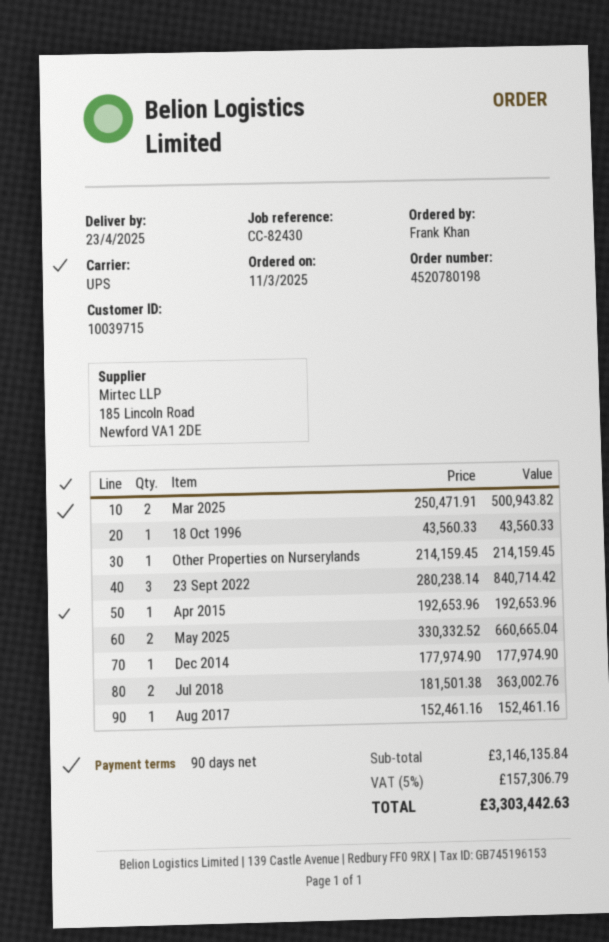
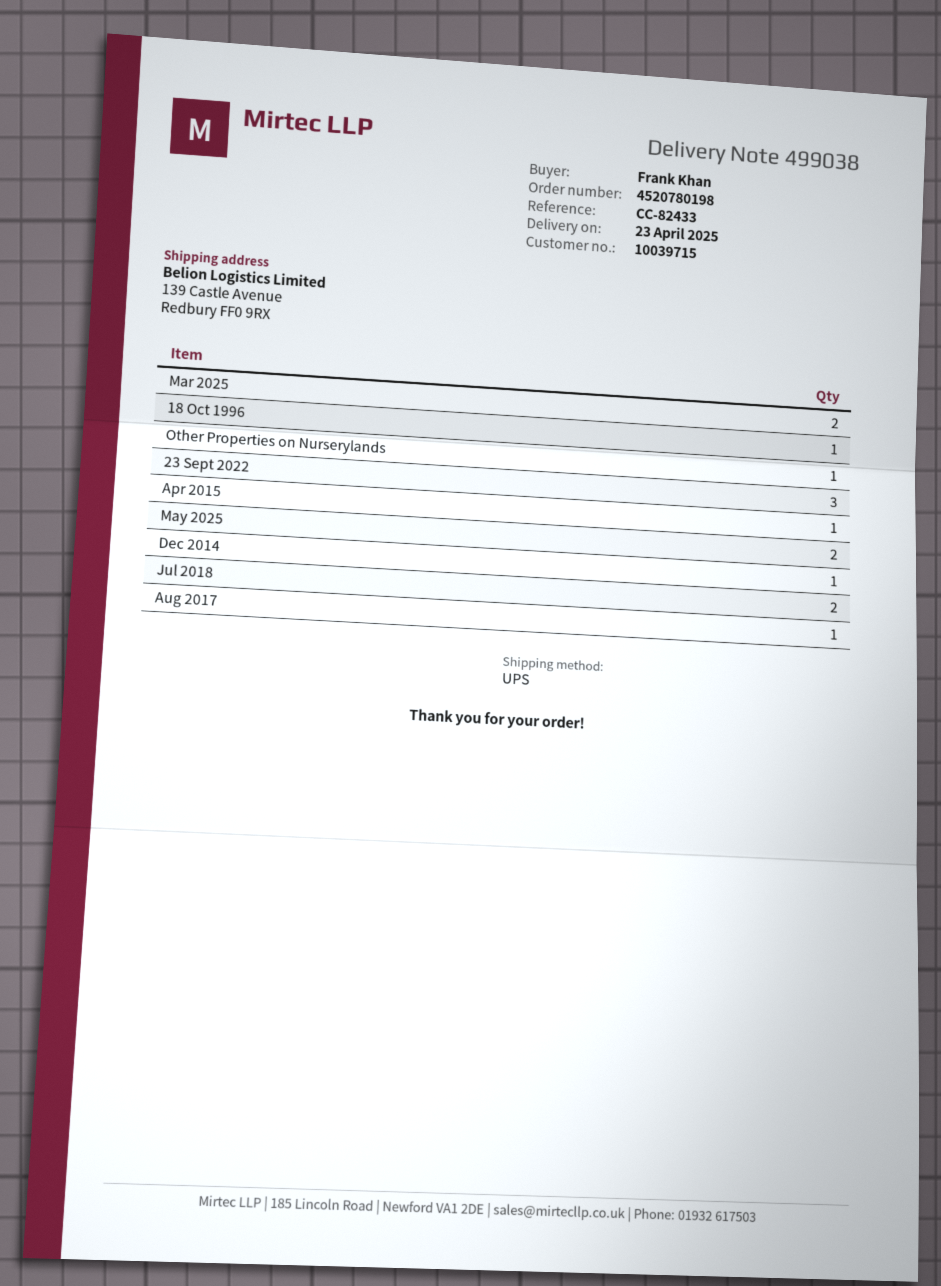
reference: CC-82430 -> CC-82433

